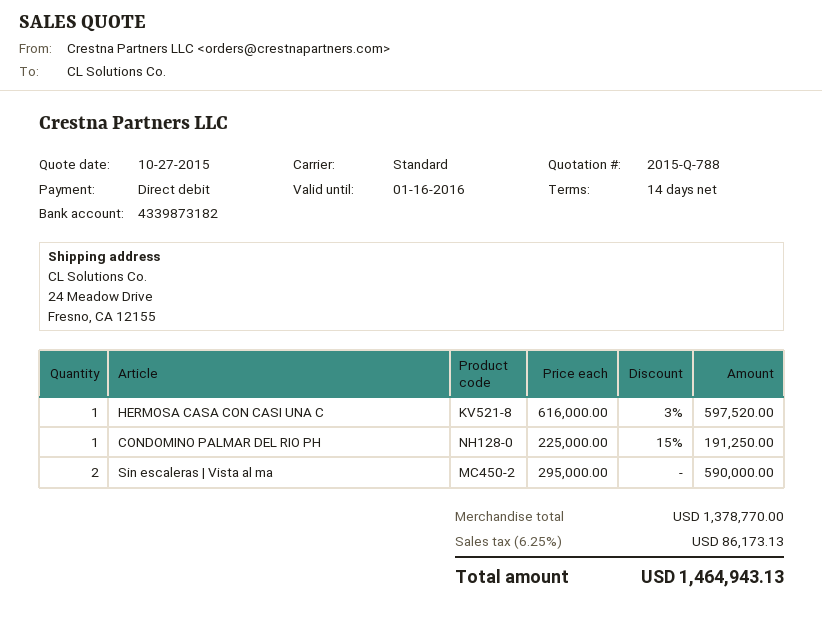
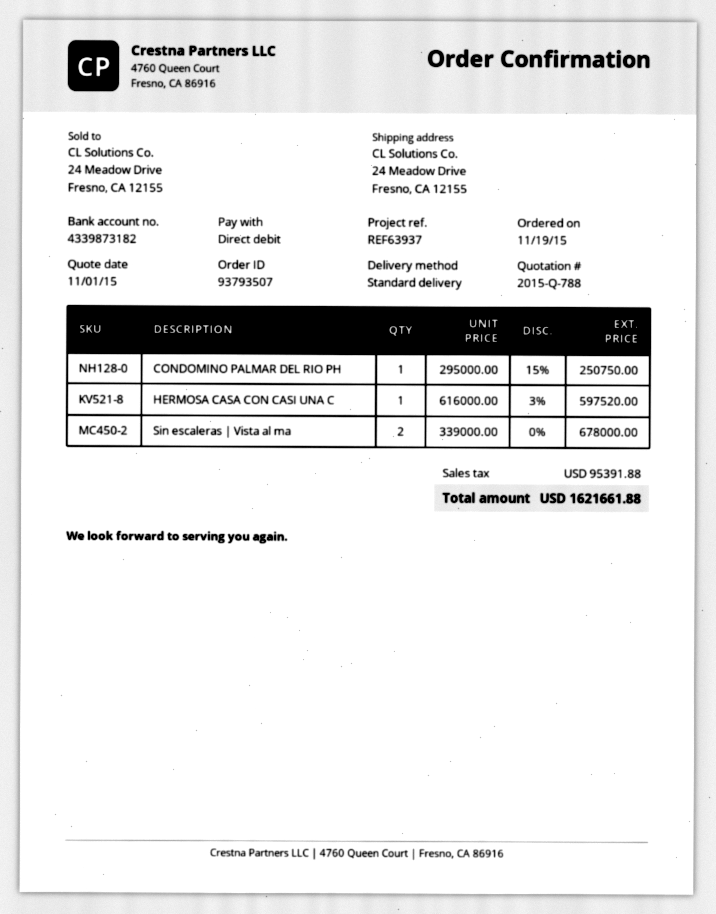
quote date: 2015-10-27 -> 2015-11-01
CONDOMINO PALMAR DEL RIO PH: 1 x 225000.00 - 15% = 191250.00 -> 1 x 295000.00 - 15% = 250750.00
Sin escaleras | Vista al ma: 2 x 295000.00 = 590000.00 -> 2 x 339000.00 = 678000.00
tax: 86173.13 -> 95391.88
total: 1464943.13 -> 1621661.88

